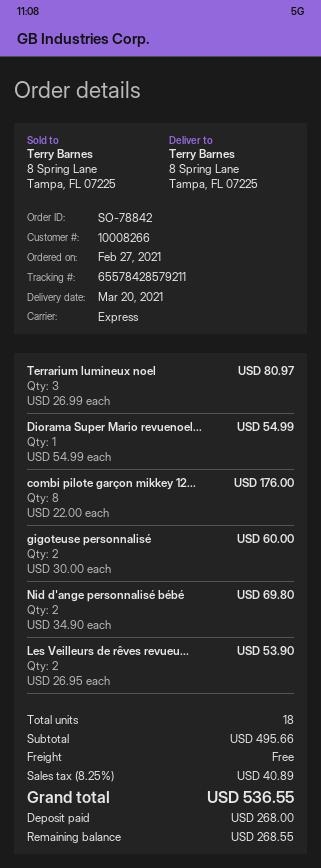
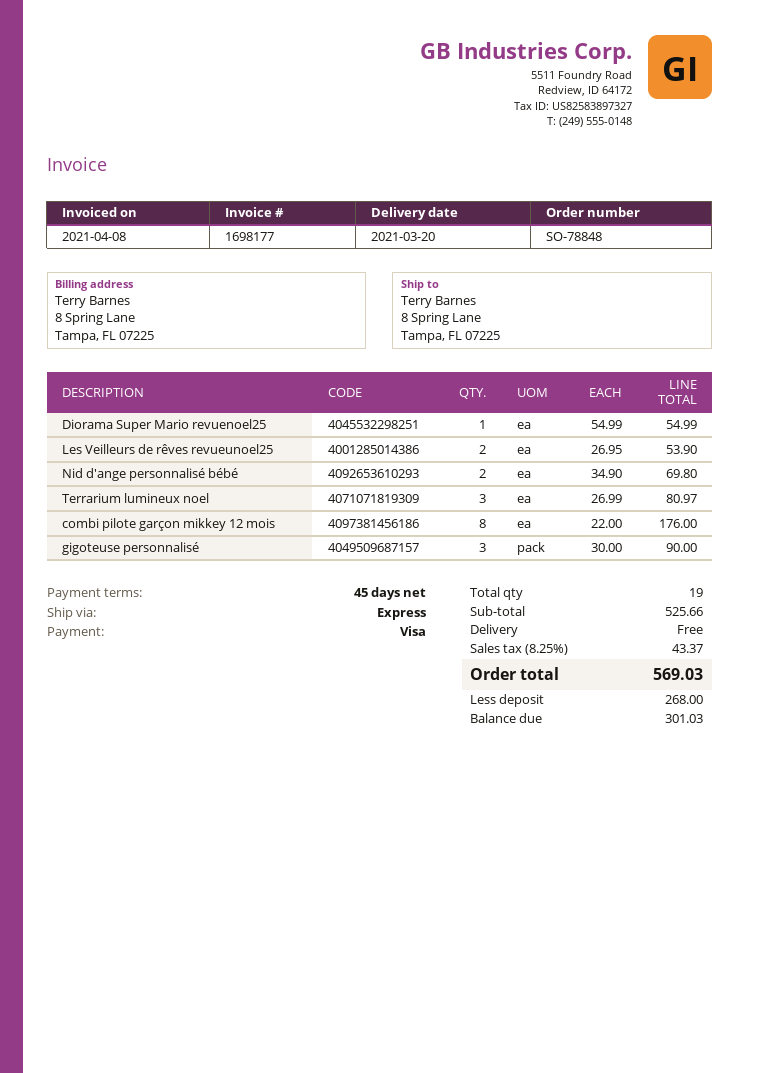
order number: SO-78842 -> SO-78848
gigoteuse personnalisé: 2 x 30.00 = 60.00 -> 3 x 30.00 = 90.00
total quantity: 18 -> 19
subtotal: 495.66 -> 525.66
tax: 8.25% = 40.89 -> 8.25% = 43.37
total: 536.55 -> 569.03
balance: 268.55 -> 301.03

